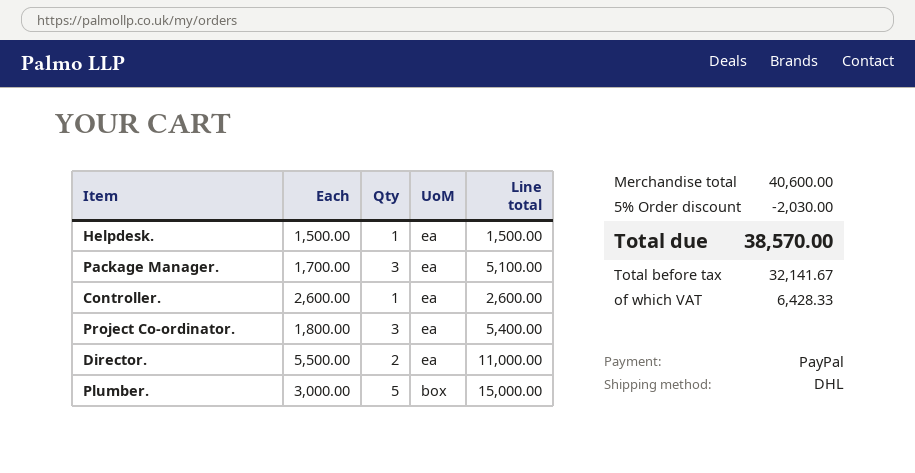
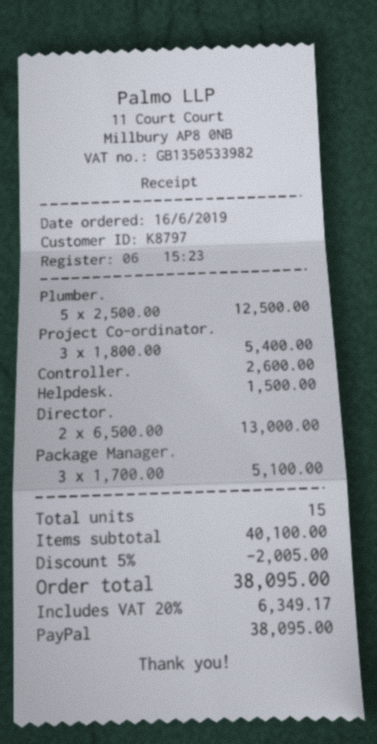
Director.: 2 x 5500.00 = 11000.00 -> 2 x 6500.00 = 13000.00
Plumber.: 5 x 3000.00 = 15000.00 -> 5 x 2500.00 = 12500.00
subtotal: 40600.00 -> 40100.00
discount: 5% = 2030.00 -> 5% = 2005.00
tax: 6428.33 -> 6349.17
total: 38570.00 -> 38095.00

